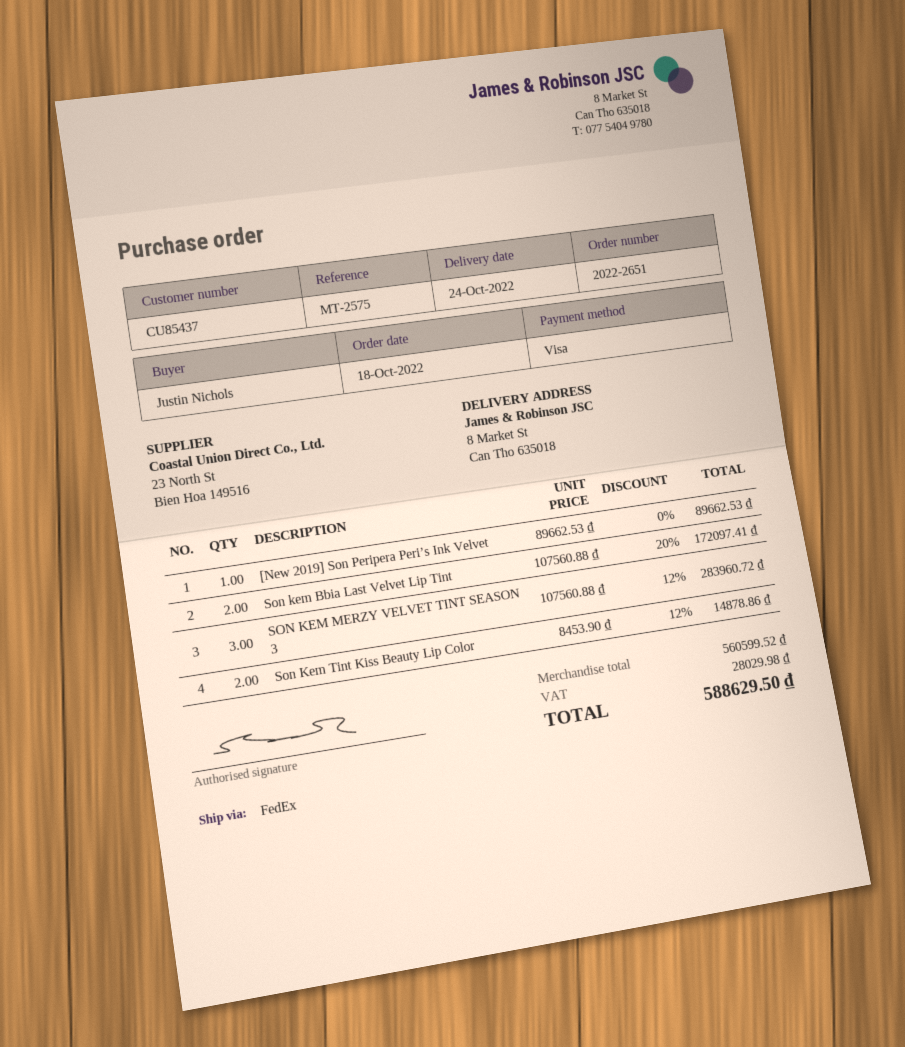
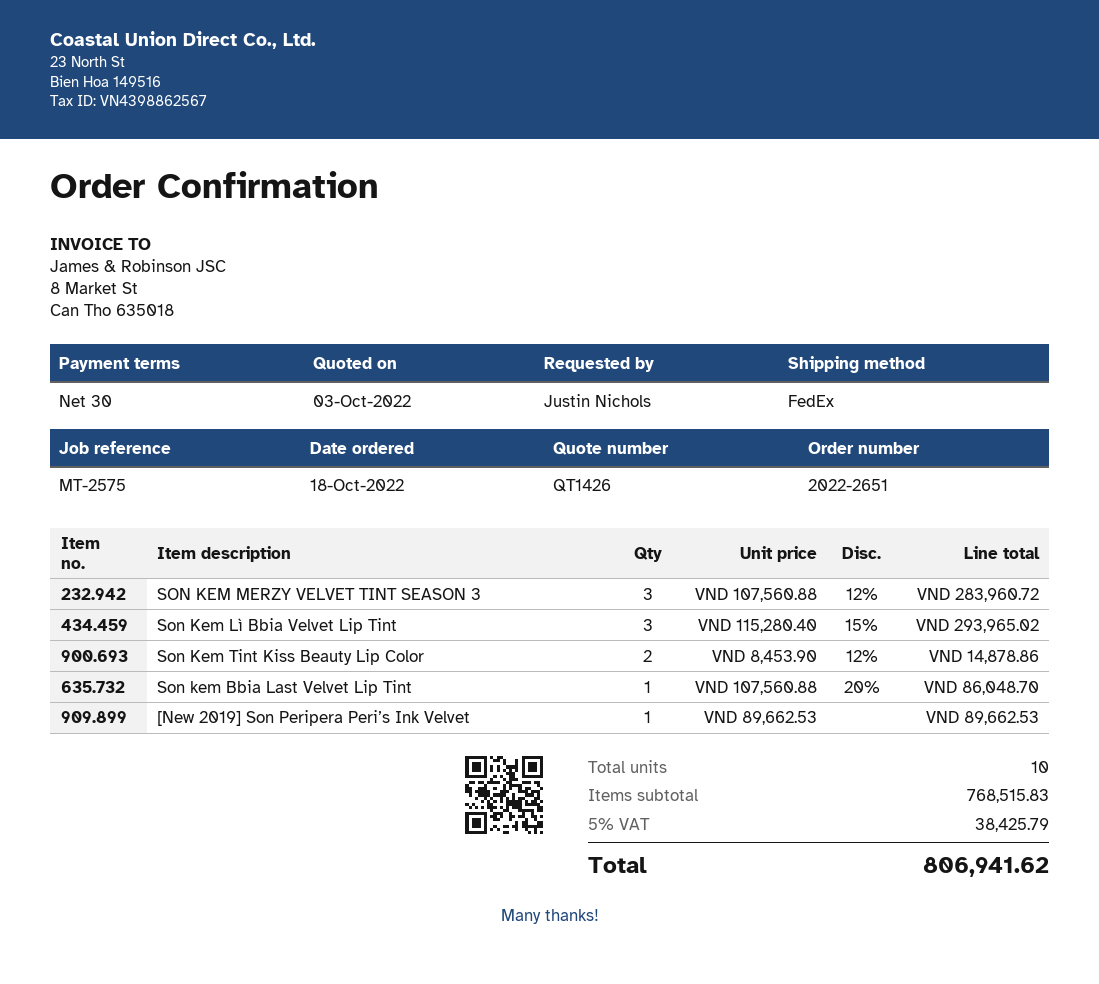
Son kem Bbia Last Velvet Lip Tint: 2 x 107560.88 - 20% = 172097.41 -> 1 x 107560.88 - 20% = 86048.70
Son Kem Lì Bbia Velvet Lip Tint: none -> 3 x 115280.40 - 15% = 293965.02
subtotal: 560599.52 -> 768515.83
tax: 28029.98 -> 38425.79
total: 588629.50 -> 806941.62

